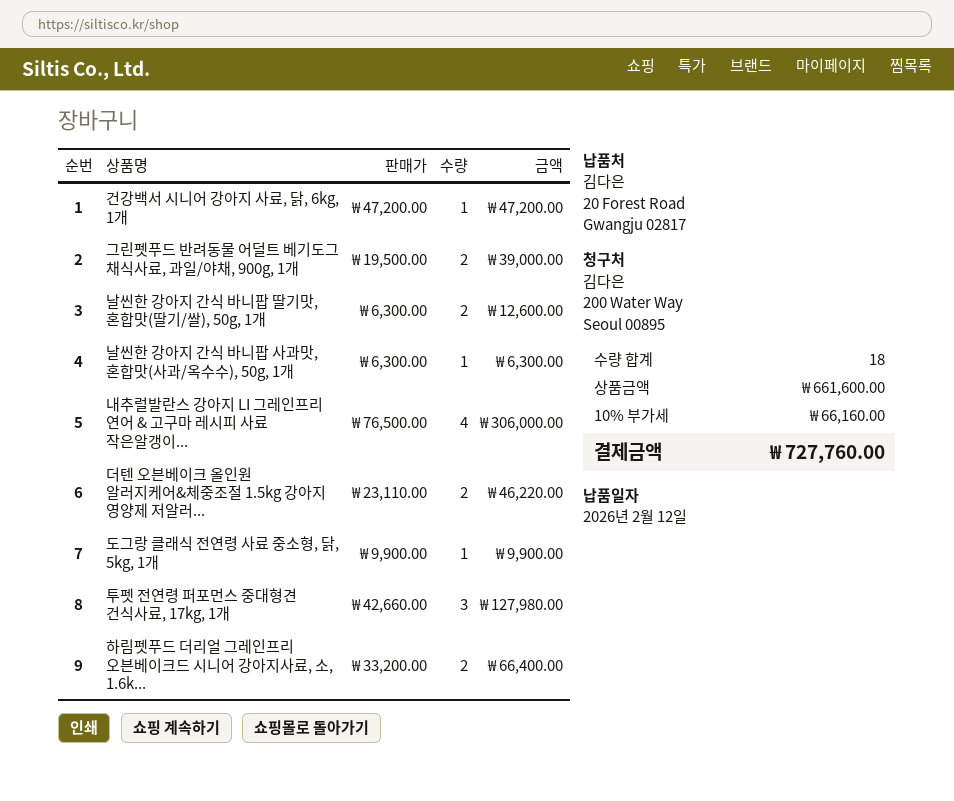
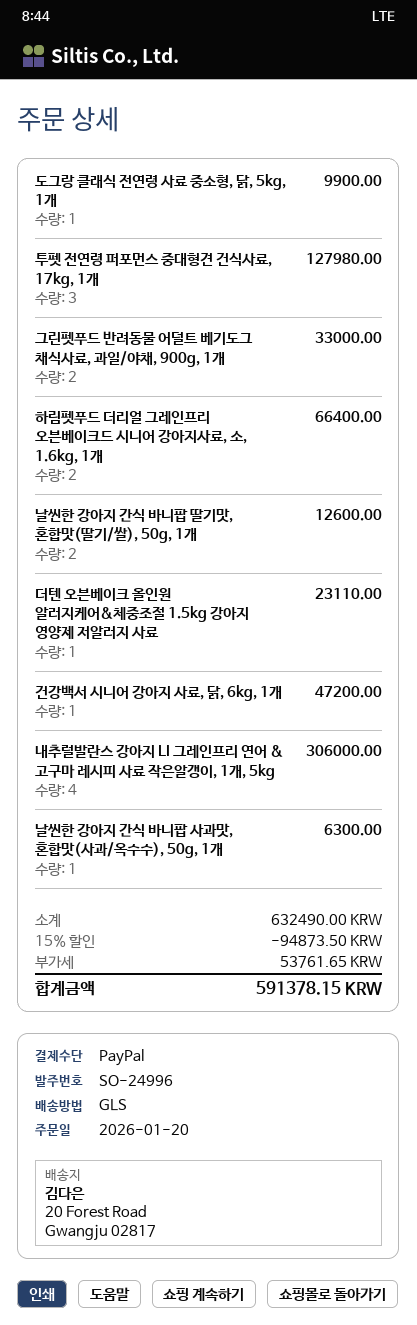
그린펫푸드 반려동물 어덜트 베기도그 채식사료, 과일/야채, 900g, 1개: 2 for 39000.00 -> 2 for 33000.00
더텐 오븐베이크 올인원 알러지케어&체중조절 1.5kg 강아지 영양제 저알러...: 2 for 46220.00 -> 1 for 23110.00
subtotal: 661600.00 -> 632490.00
discount: none -> 15% = 94873.50
tax: 66160.00 -> 53761.65
total: 727760.00 -> 591378.15

